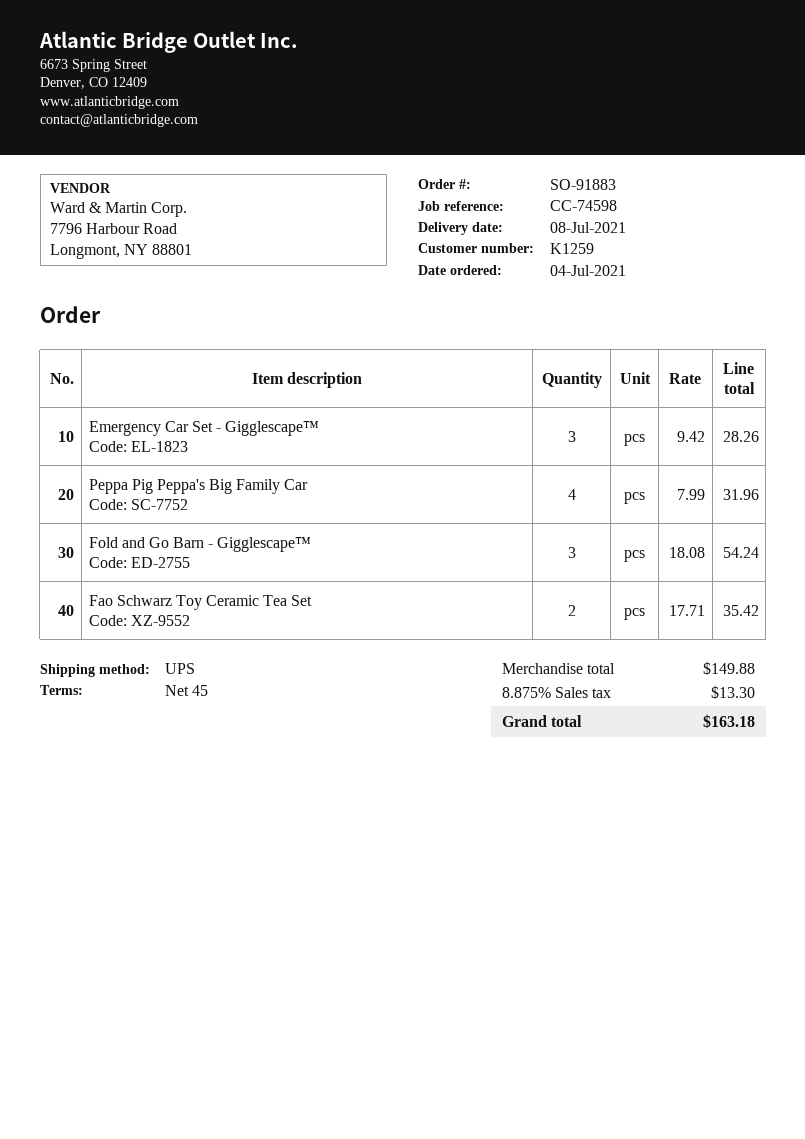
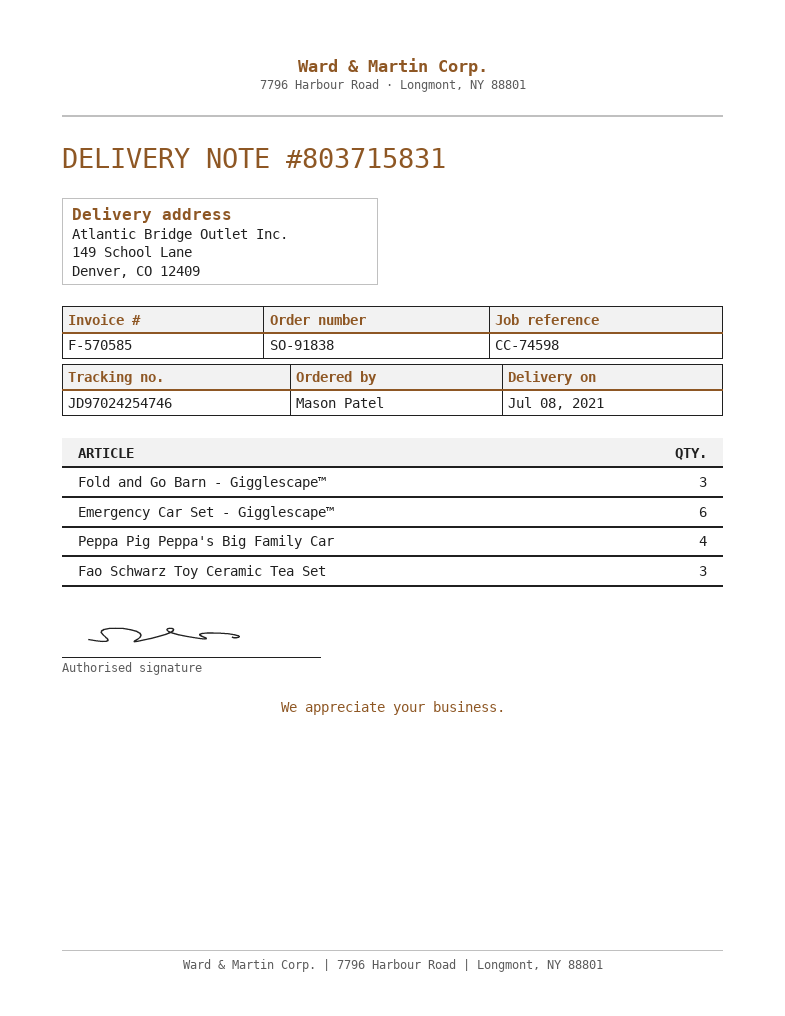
order number: SO-91883 -> SO-91838
Emergency Car Set - Gigglescape™: 3 -> 6
Fao Schwarz Toy Ceramic Tea Set: 2 -> 3

